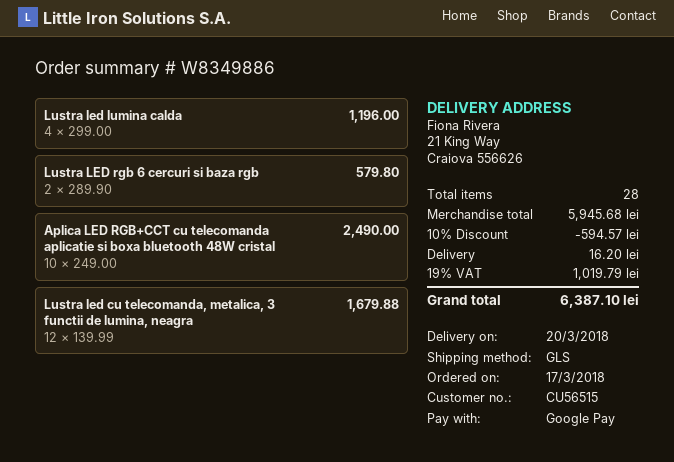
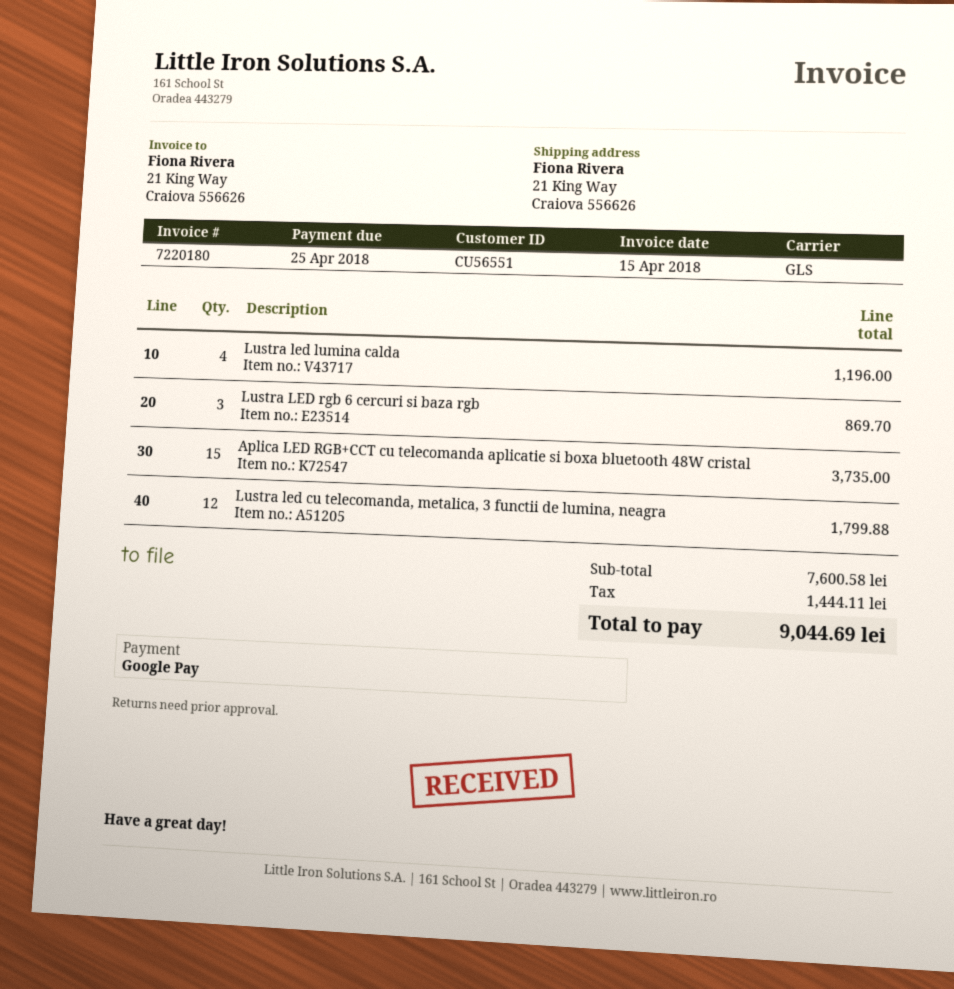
customer number: CU56515 -> CU56551
Lustra LED rgb 6 cercuri si baza rgb: 2 for 579.80 -> 3 for 869.70
Aplica LED RGB+CCT cu telecomanda aplicatie si boxa bluetooth 48W cristal: 10 for 2490.00 -> 15 for 3735.00
Lustra led cu telecomanda, metalica, 3 functii de lumina, neagra: 12 for 1679.88 -> 12 for 1799.88
subtotal: 5945.68 -> 7600.58
discount: 10% = 594.57 -> none
shipping: 16.20 -> none
tax: 1019.79 -> 1444.11
total: 6387.10 -> 9044.69

